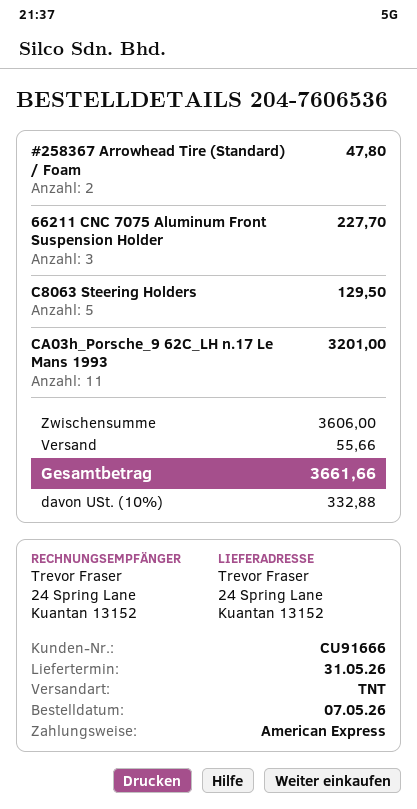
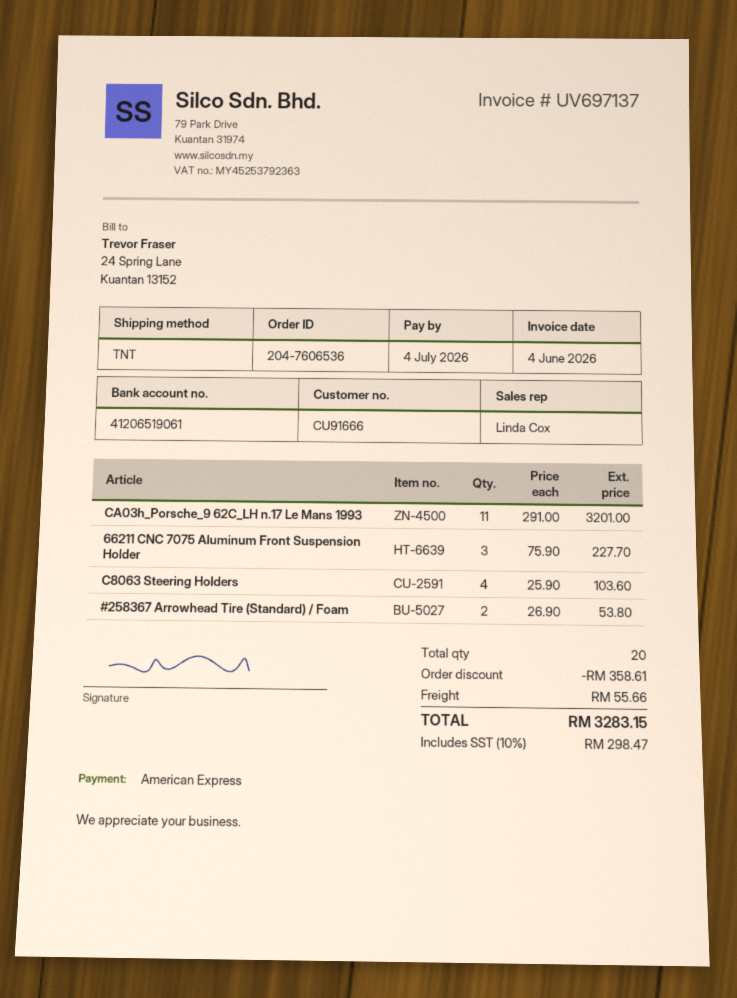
#258367 Arrowhead Tire (Standard) / Foam: 2 for 47.80 -> 2 for 53.80
C8063 Steering Holders: 5 for 129.50 -> 4 for 103.60
discount: none -> 358.61
tax: 10% = 332.88 -> 10% = 298.47
total: 3661.66 -> 3283.15

